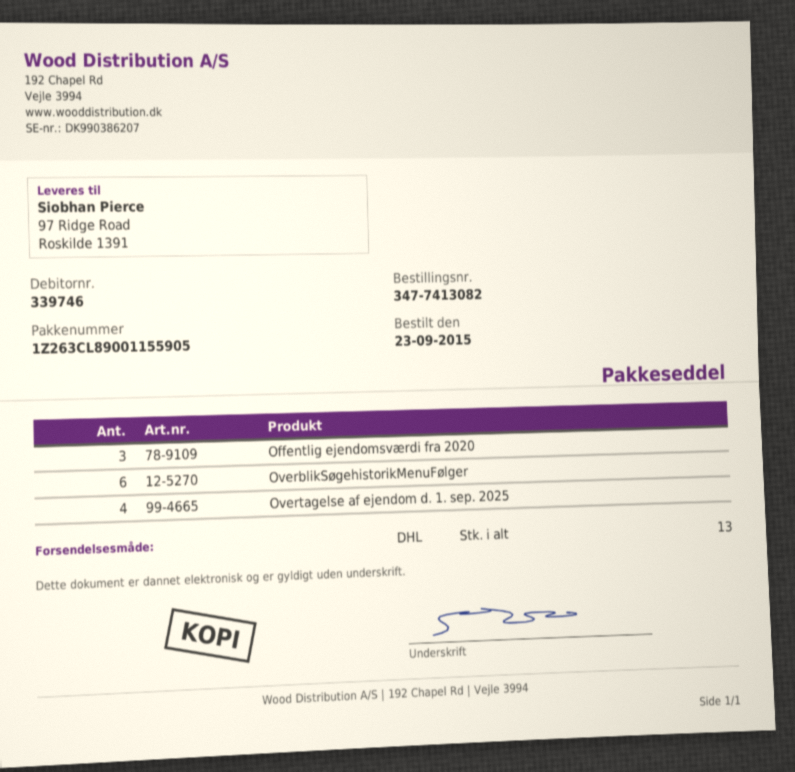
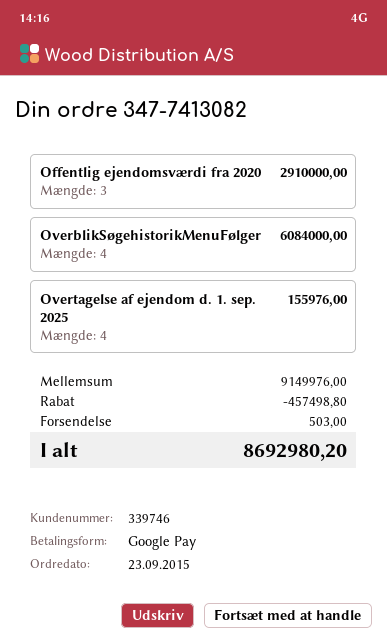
OverblikSøgehistorikMenuFølger: 6 -> 4

